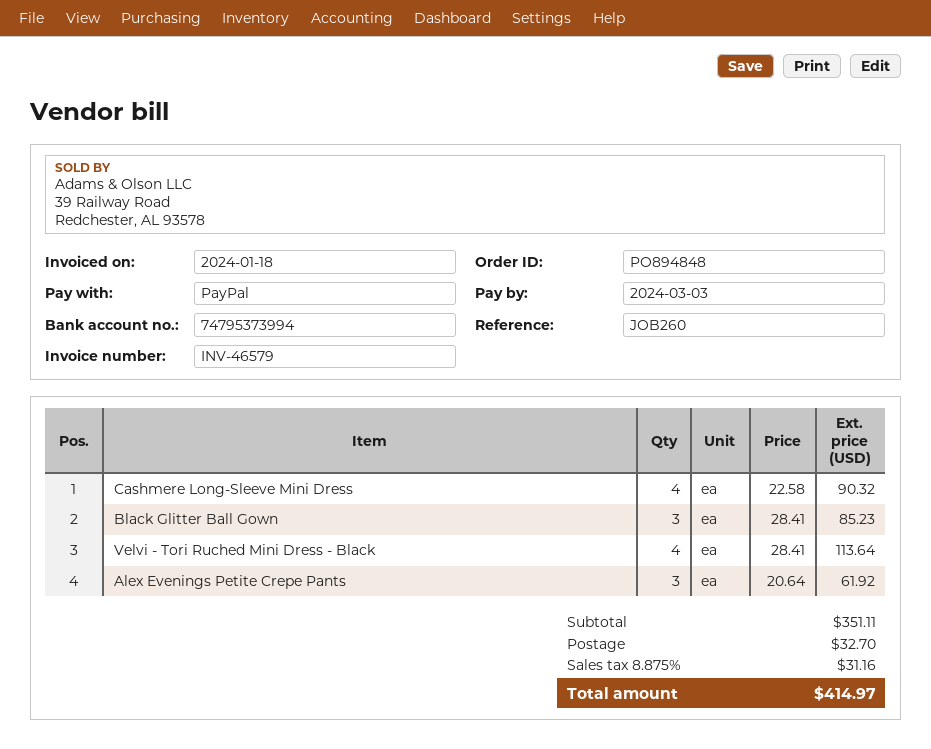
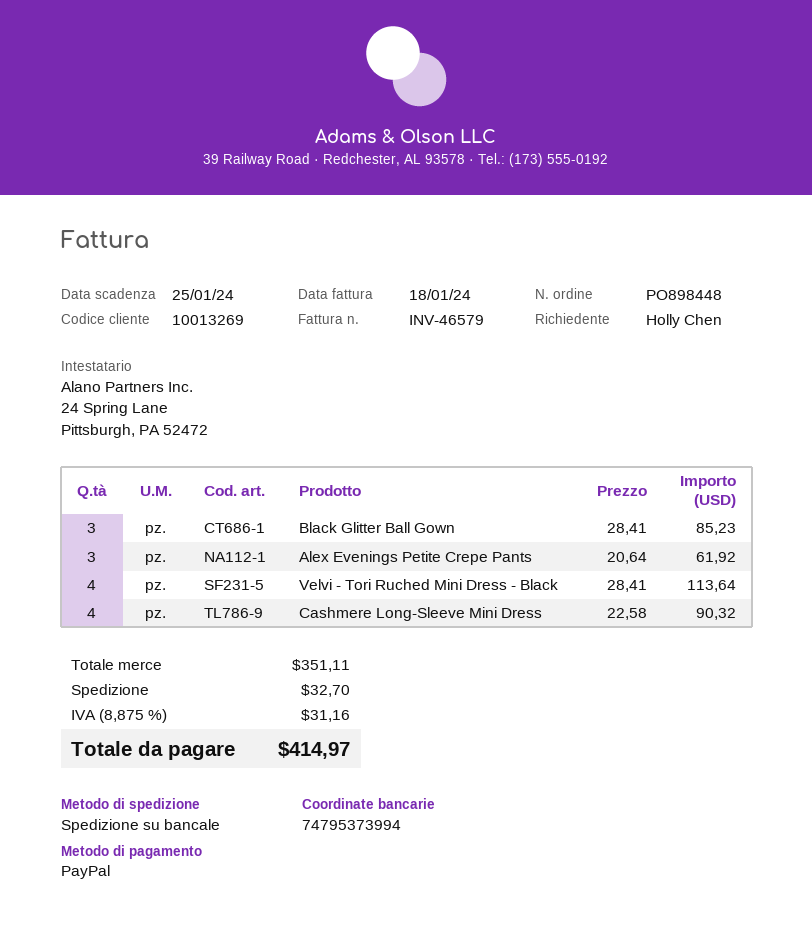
order number: PO894848 -> PO898448
due date: 2024-03-03 -> 2024-01-25

